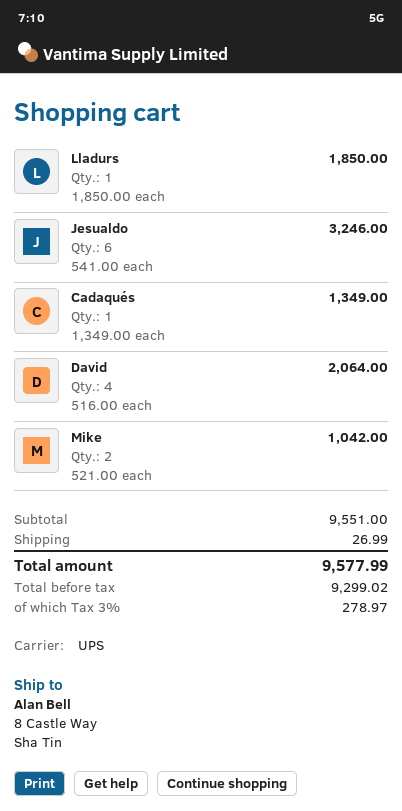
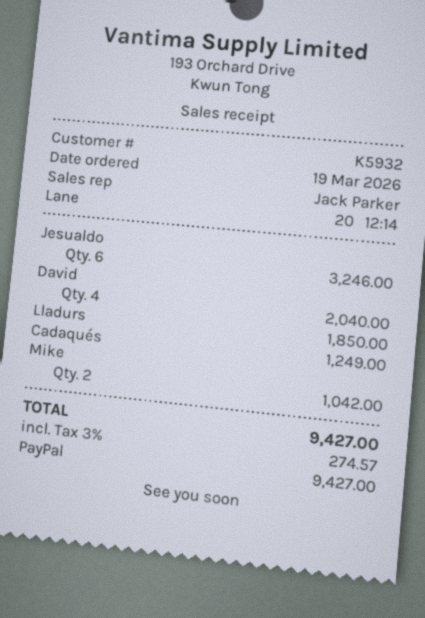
Cadaqués: 1 for 1349.00 -> 1 for 1249.00
David: 4 for 2064.00 -> 4 for 2040.00
shipping: 26.99 -> none
tax: 3% = 278.97 -> 3% = 274.57
total: 9577.99 -> 9427.00

